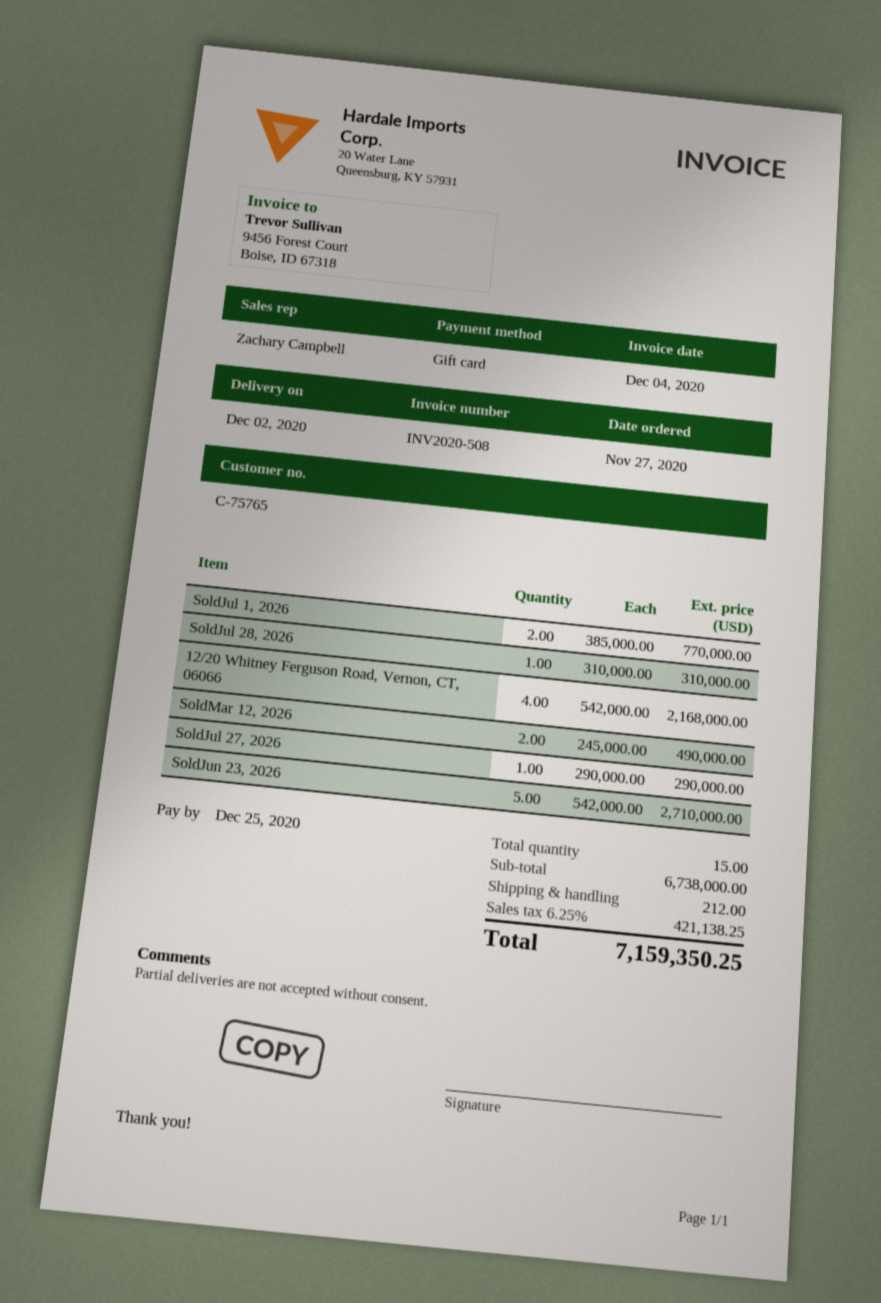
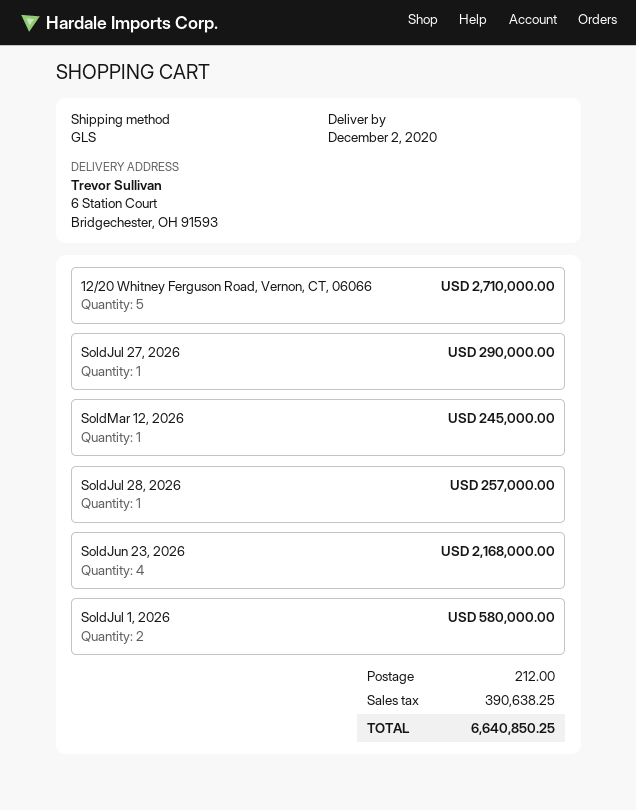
SoldJul 1, 2026: 2 for 770000.00 -> 2 for 580000.00
SoldJul 28, 2026: 1 for 310000.00 -> 1 for 257000.00
12/20 Whitney Ferguson Road, Vernon, CT, 06066: 4 for 2168000.00 -> 5 for 2710000.00
SoldMar 12, 2026: 2 for 490000.00 -> 1 for 245000.00
SoldJun 23, 2026: 5 for 2710000.00 -> 4 for 2168000.00
tax: 421138.25 -> 390638.25
total: 7159350.25 -> 6640850.25

